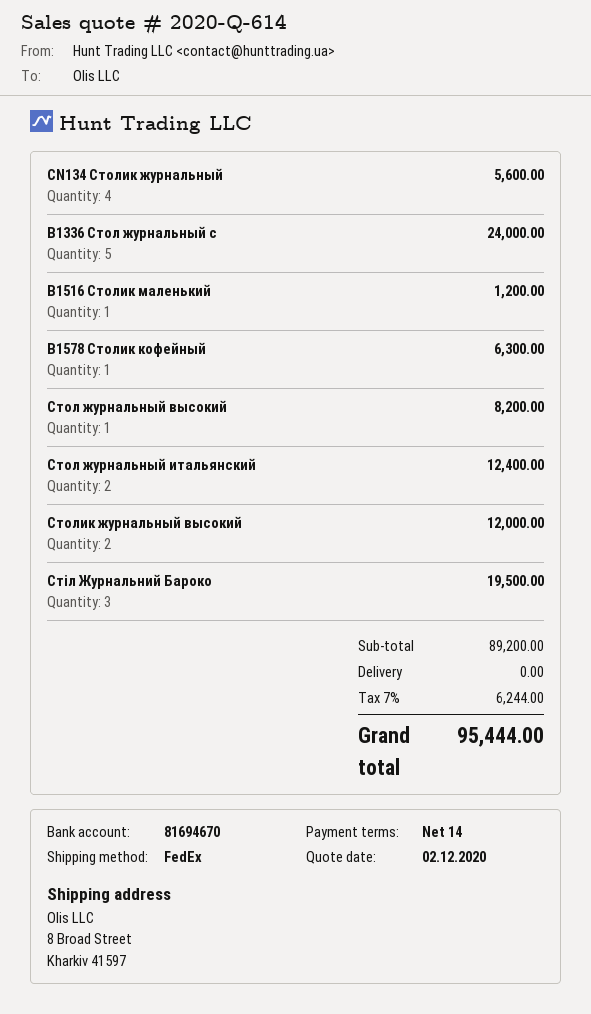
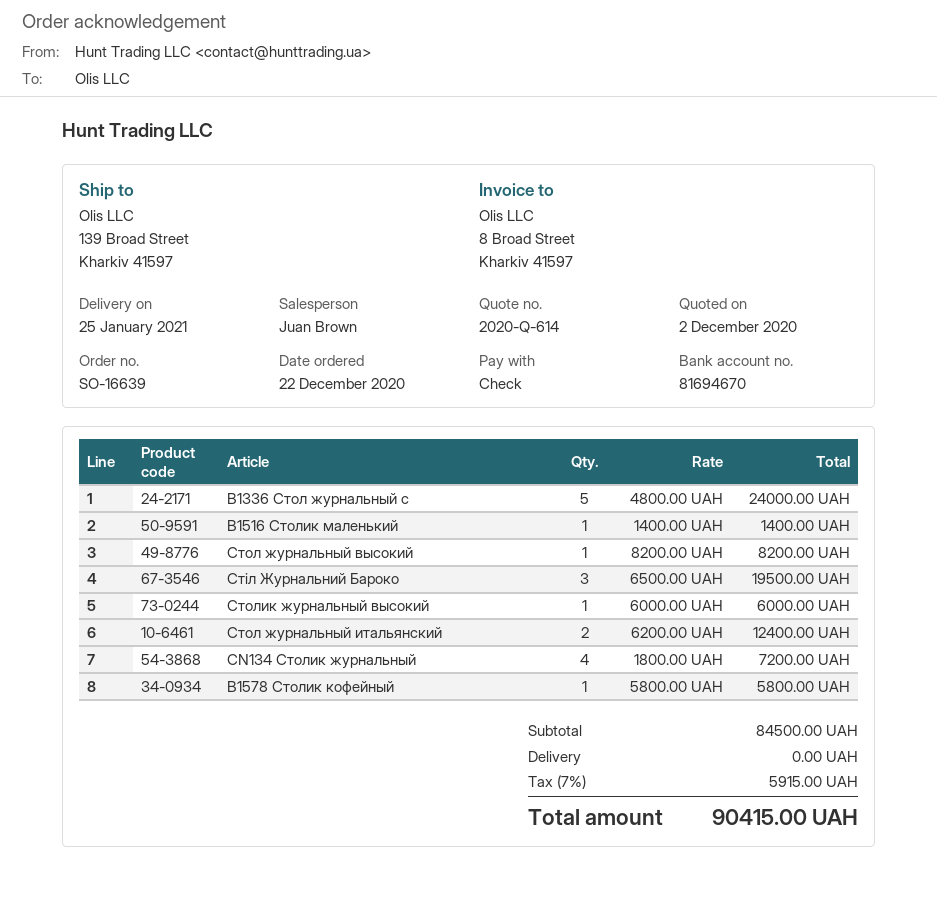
ship to: 8 Broad Street, Kharkiv 41597 -> 139 Broad Street, Kharkiv 41597
CN134 Столик журнальный: 4 for 5600.00 -> 4 for 7200.00
В1516 Столик маленький: 1 for 1200.00 -> 1 for 1400.00
В1578 Столик кофейный: 1 for 6300.00 -> 1 for 5800.00
Столик журнальный высокий: 2 for 12000.00 -> 1 for 6000.00
subtotal: 89200.00 -> 84500.00
tax: 7% = 6244.00 -> 7% = 5915.00
total: 95444.00 -> 90415.00

